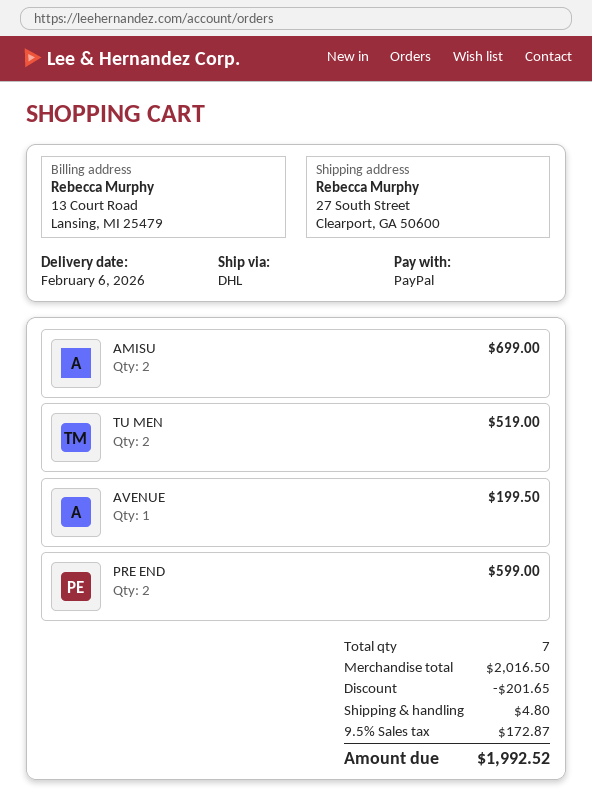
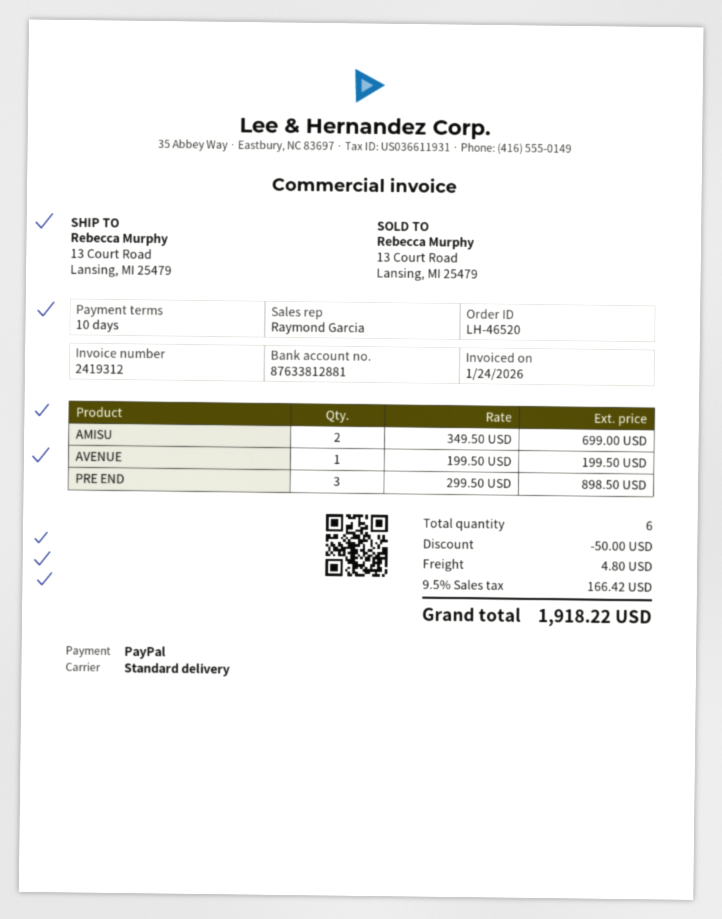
shipping method: DHL -> standard
ship to: 27 South Street, Clearport, GA 50600 -> 13 Court Road, Lansing, MI 25479
TU MEN: 2 for 519.00 -> none
PRE END: 2 for 599.00 -> 3 for 898.50
total quantity: 7 -> 6
discount: 201.65 -> 50.00
tax: 9.5% = 172.87 -> 9.5% = 166.42
total: 1992.52 -> 1918.22

